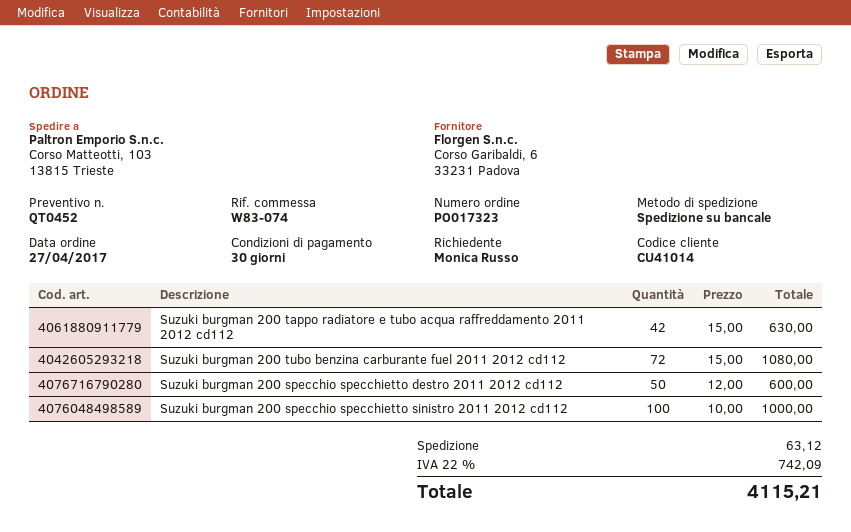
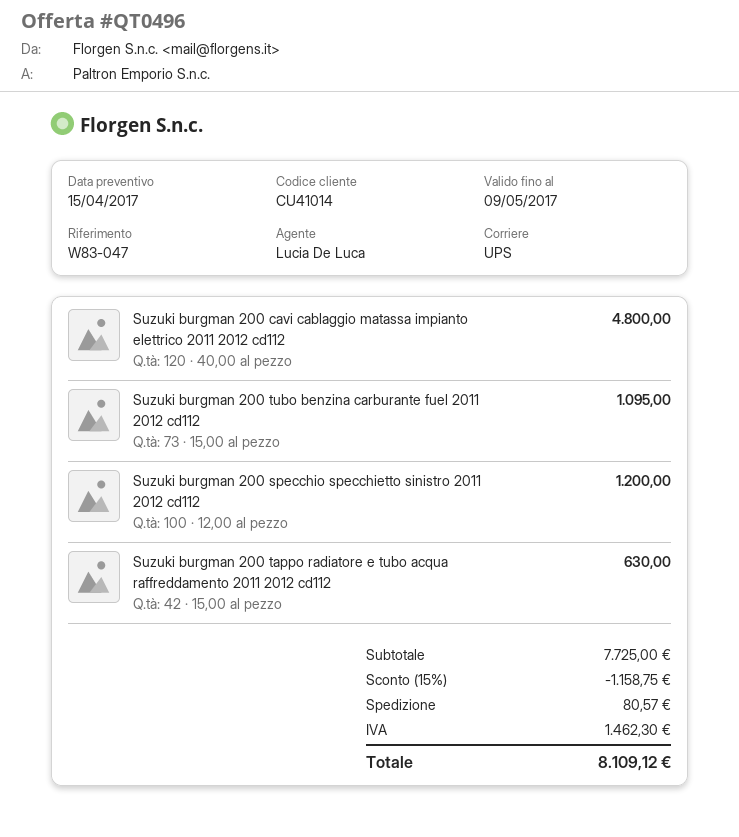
quote number: QT0452 -> QT0496
reference: W83-074 -> W83-047
shipping method: pallet freight -> UPS
Suzuki burgman 200 tubo benzina carburante fuel 2011 2012 cd112: 72 x 15.00 = 1080.00 -> 73 x 15.00 = 1095.00
Suzuki burgman 200 specchio specchietto destro 2011 2012 cd112: 50 x 12.00 = 600.00 -> none
Suzuki burgman 200 specchio specchietto sinistro 2011 2012 cd112: 100 x 10.00 = 1000.00 -> 100 x 12.00 = 1200.00
Suzuki burgman 200 cavi cablaggio matassa impianto elettrico 2011 2012 cd112: none -> 120 x 40.00 = 4800.00
discount: none -> 15% = 1158.75
shipping: 63.12 -> 80.57
tax: 742.09 -> 1462.30
total: 4115.21 -> 8109.12

